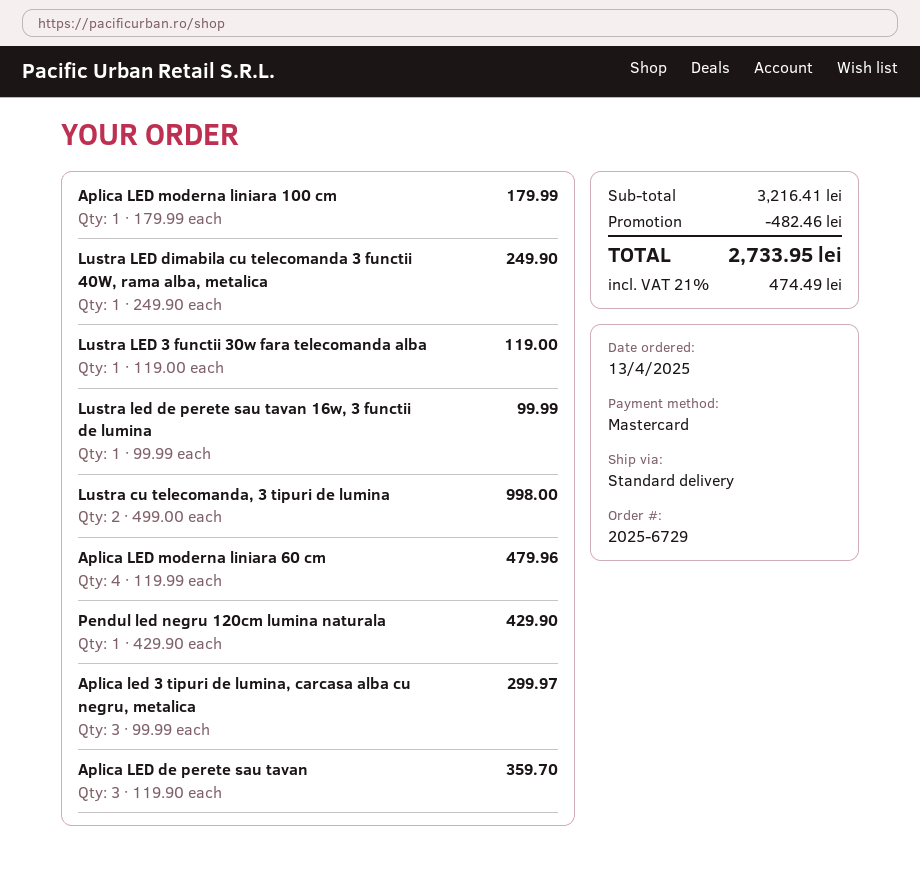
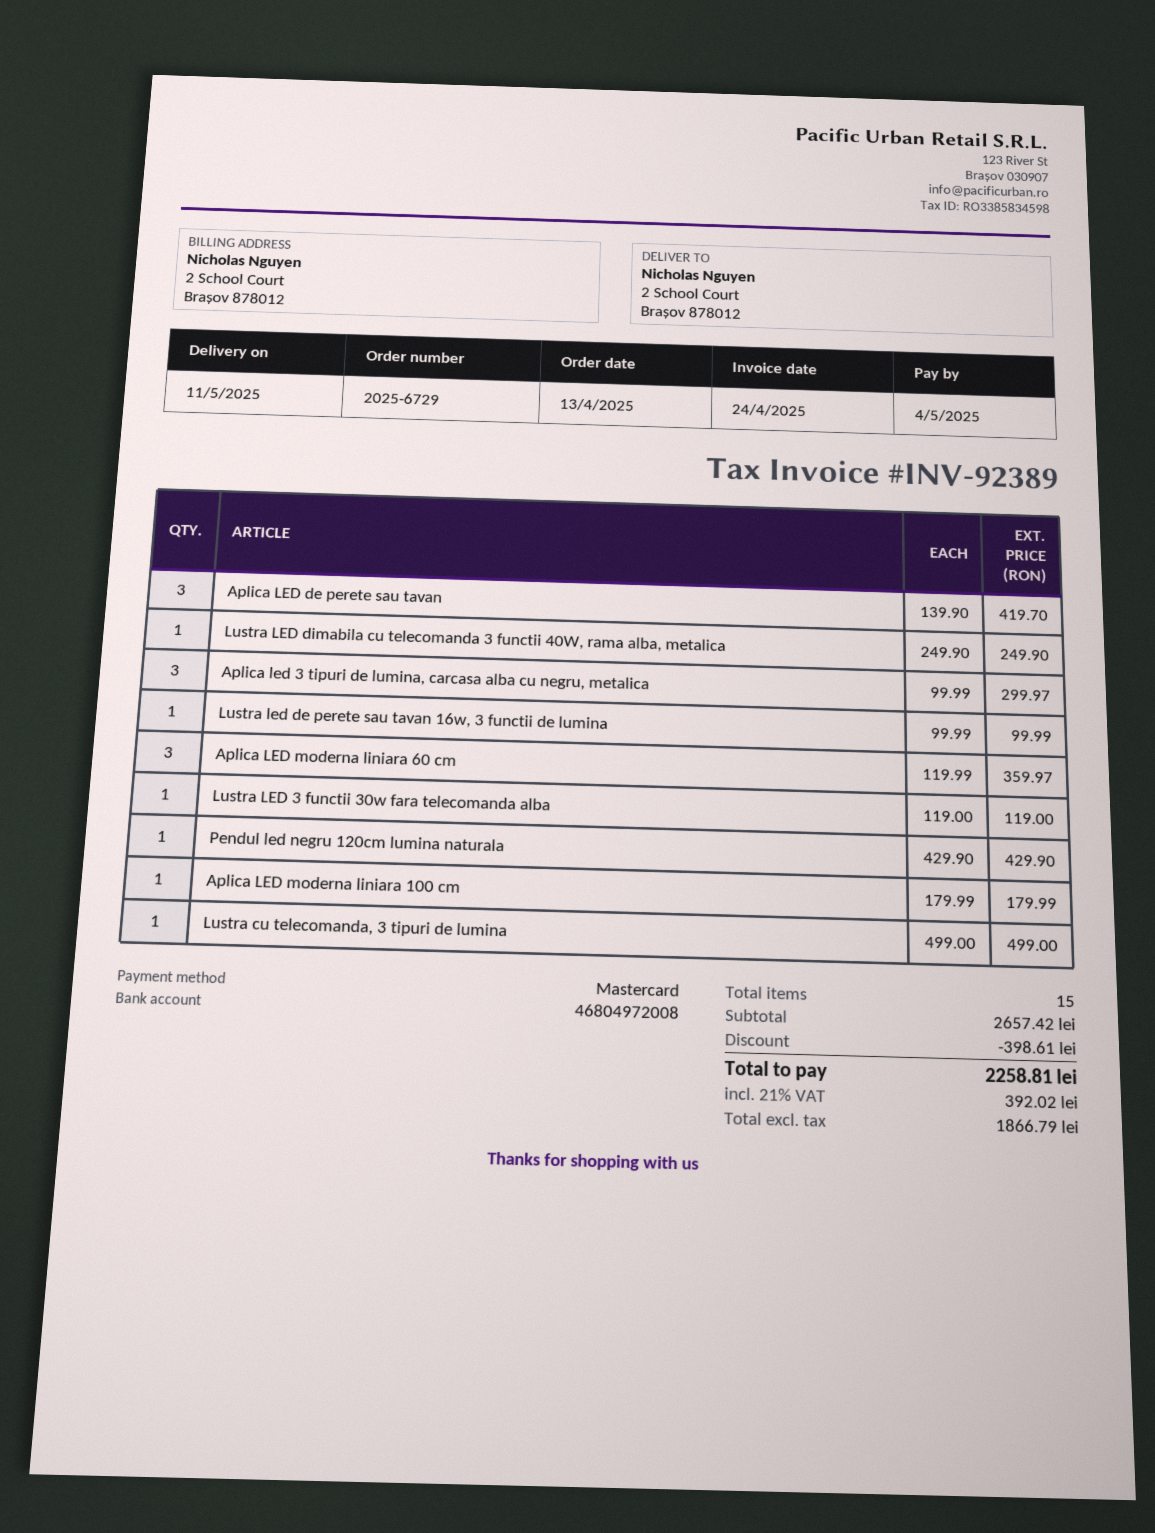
Lustra cu telecomanda, 3 tipuri de lumina: 2 x 499.00 = 998.00 -> 1 x 499.00 = 499.00
Aplica LED moderna liniara 60 cm: 4 x 119.99 = 479.96 -> 3 x 119.99 = 359.97
Aplica LED de perete sau tavan: 3 x 119.90 = 359.70 -> 3 x 139.90 = 419.70
subtotal: 3216.41 -> 2657.42
discount: 482.46 -> 398.61
tax: 21% = 474.49 -> 21% = 392.02
total: 2733.95 -> 2258.81

